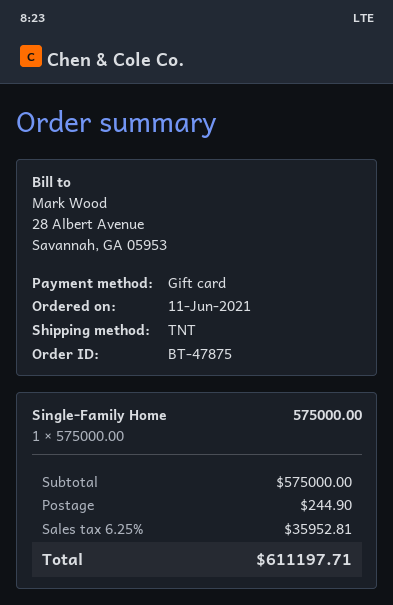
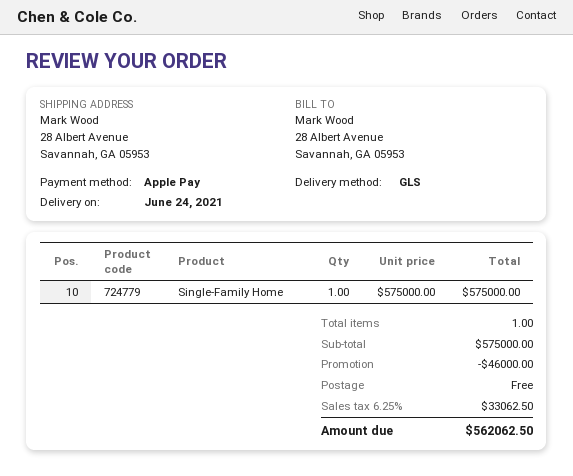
payment method: gift card -> Apple Pay
shipping method: TNT -> GLS
discount: none -> 46000.00
shipping: 244.90 -> 0.00
tax: 6.25% = 35952.81 -> 6.25% = 33062.50
total: 611197.71 -> 562062.50

